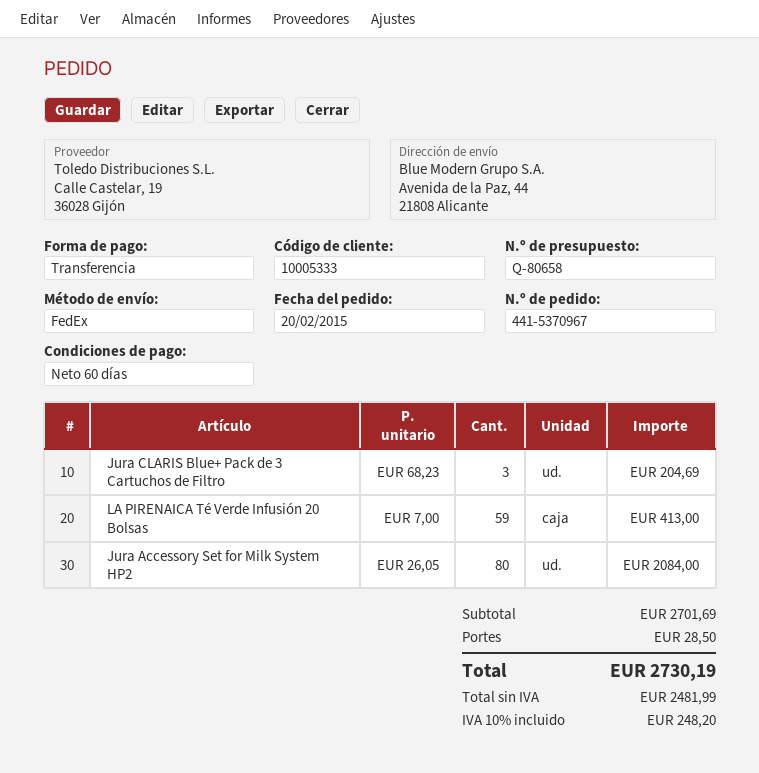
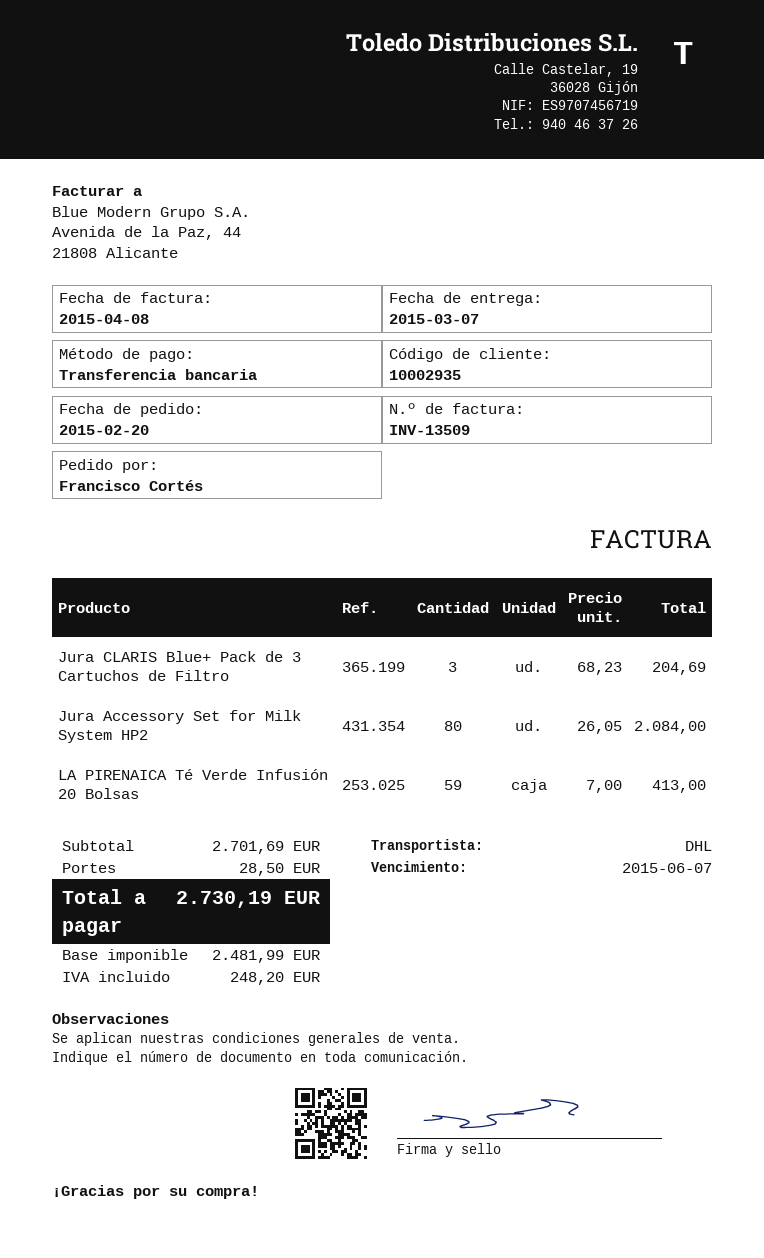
customer number: 10005333 -> 10002935
shipping method: FedEx -> DHL

